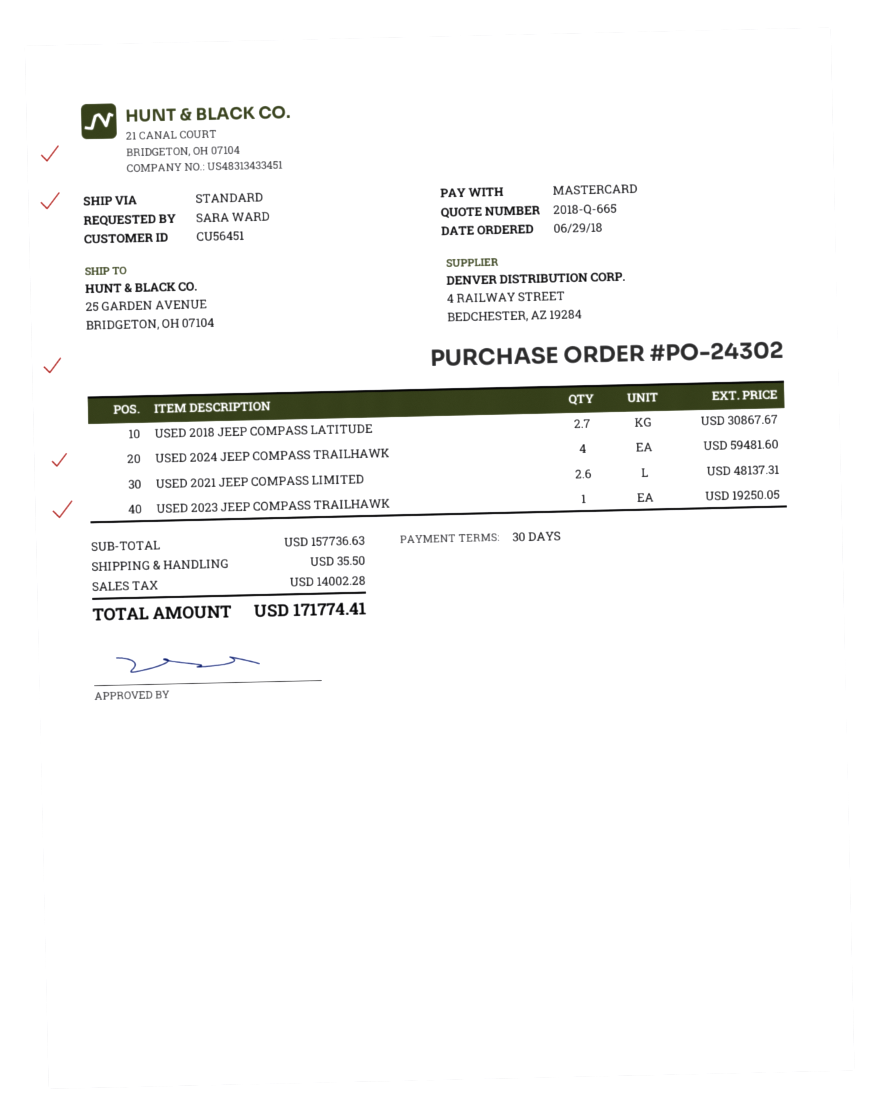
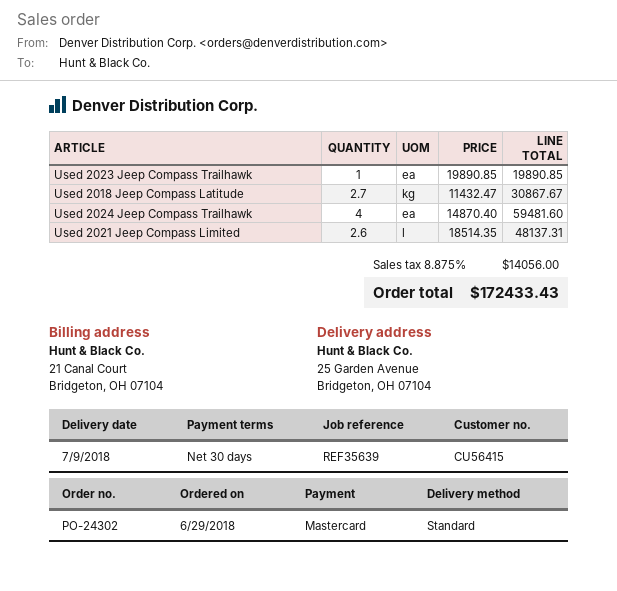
customer number: CU56451 -> CU56415
USED 2023 JEEP COMPASS TRAILHAWK: 1 for 19250.05 -> 1 for 19890.85
shipping: 35.50 -> none
tax: 14002.28 -> 14056.00
total: 171774.41 -> 172433.43

